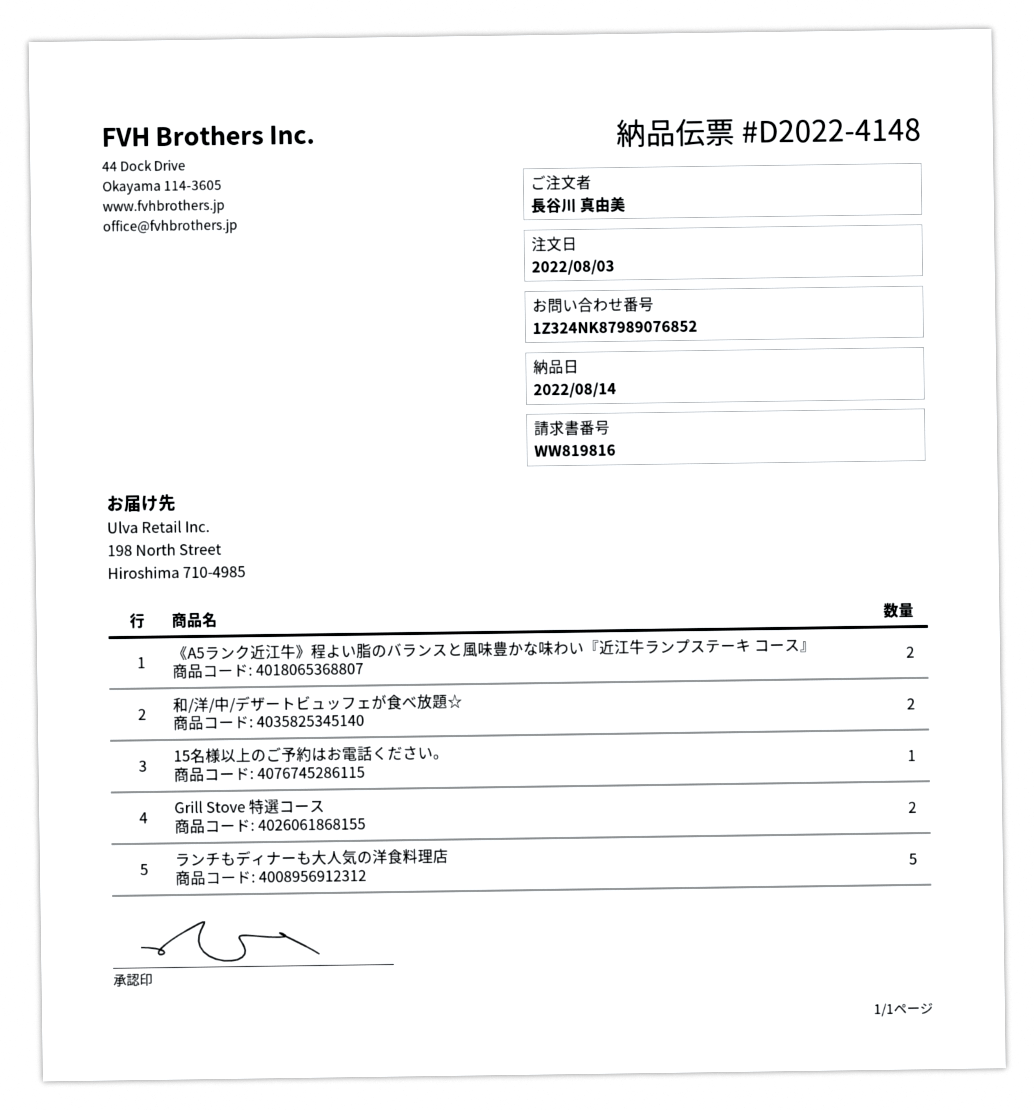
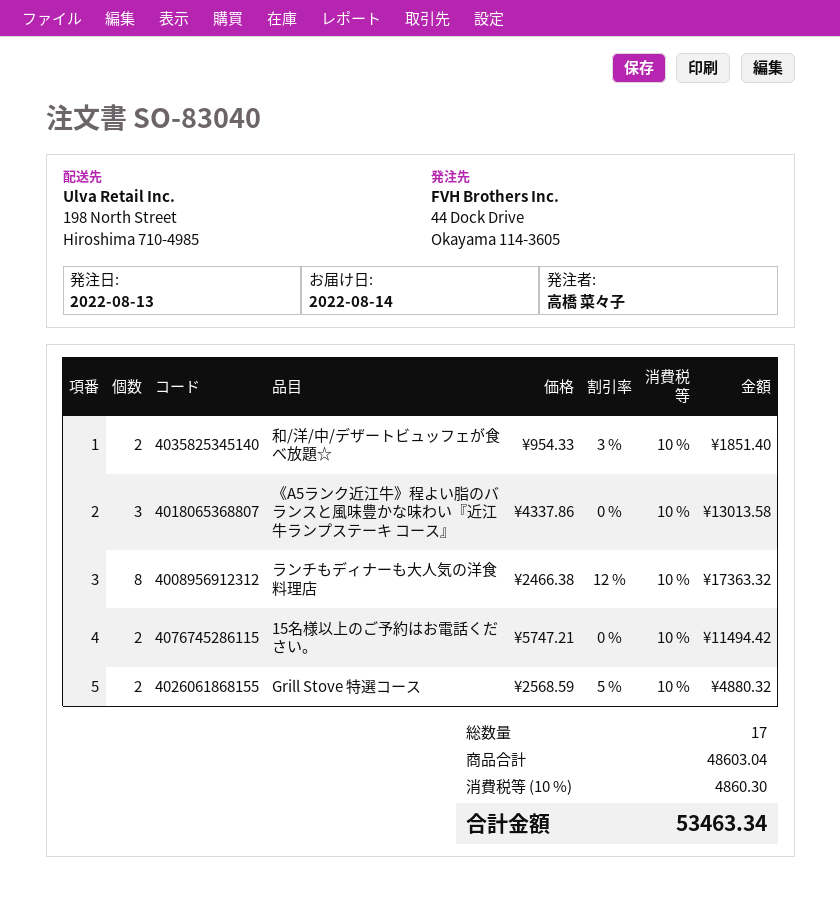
order date: 2022-08-03 -> 2022-08-13
ordered by: 長谷川 真由美 -> 高橋 菜々子
《A5ランク近江牛》程よい脂のバランスと風味豊かな味わい『近江牛ランプステーキ コース』: 2 -> 3
15名様以上のご予約はお電話ください。: 1 -> 2
ランチもディナーも大人気の洋食料理店: 5 -> 8

